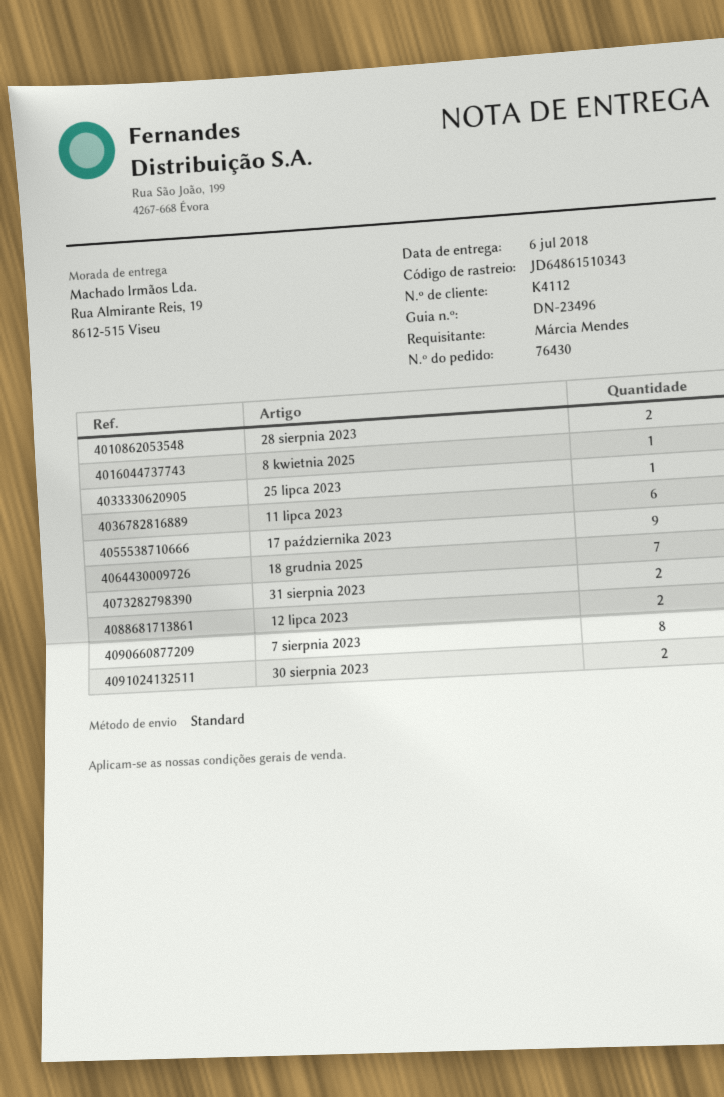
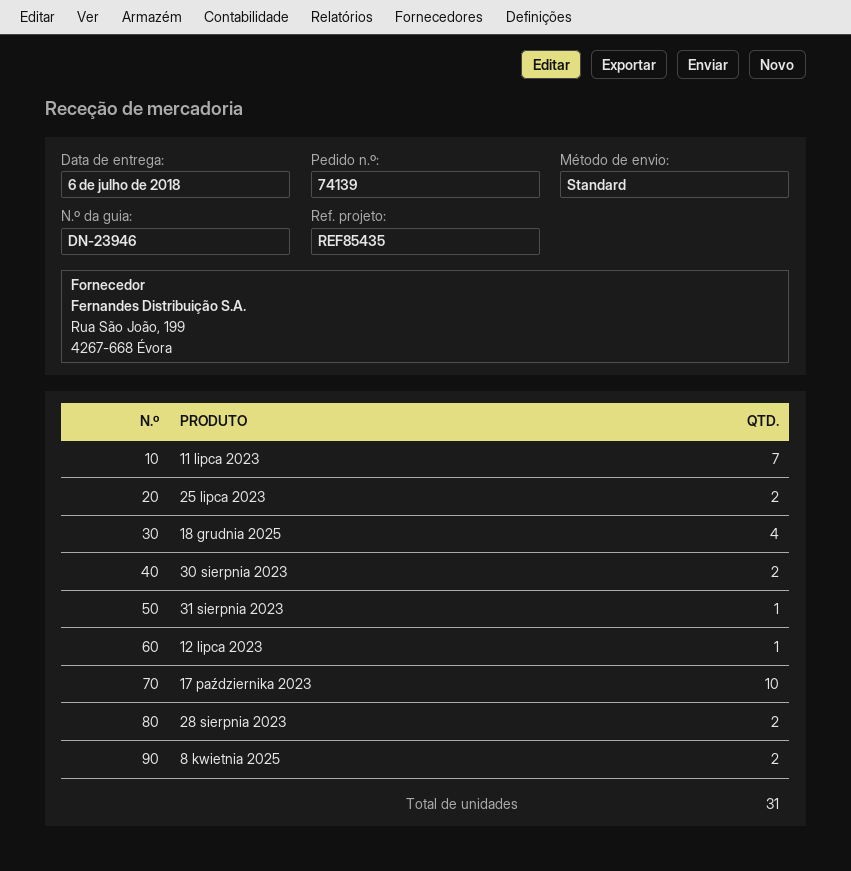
order number: 76430 -> 74139
delivery note number: DN-23496 -> DN-23946
8 kwietnia 2025: 1 -> 2
25 lipca 2023: 1 -> 2
11 lipca 2023: 6 -> 7
17 października 2023: 9 -> 10
18 grudnia 2025: 7 -> 4
31 sierpnia 2023: 2 -> 1
12 lipca 2023: 2 -> 1
7 sierpnia 2023: 8 -> none

